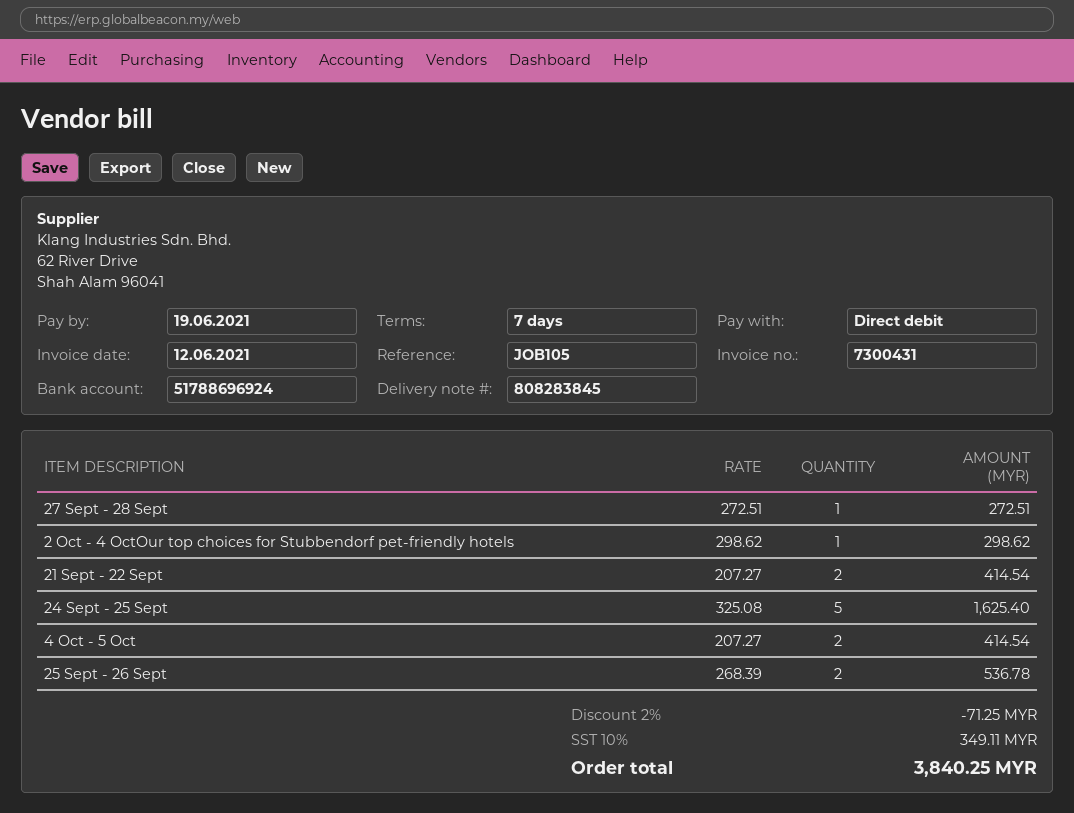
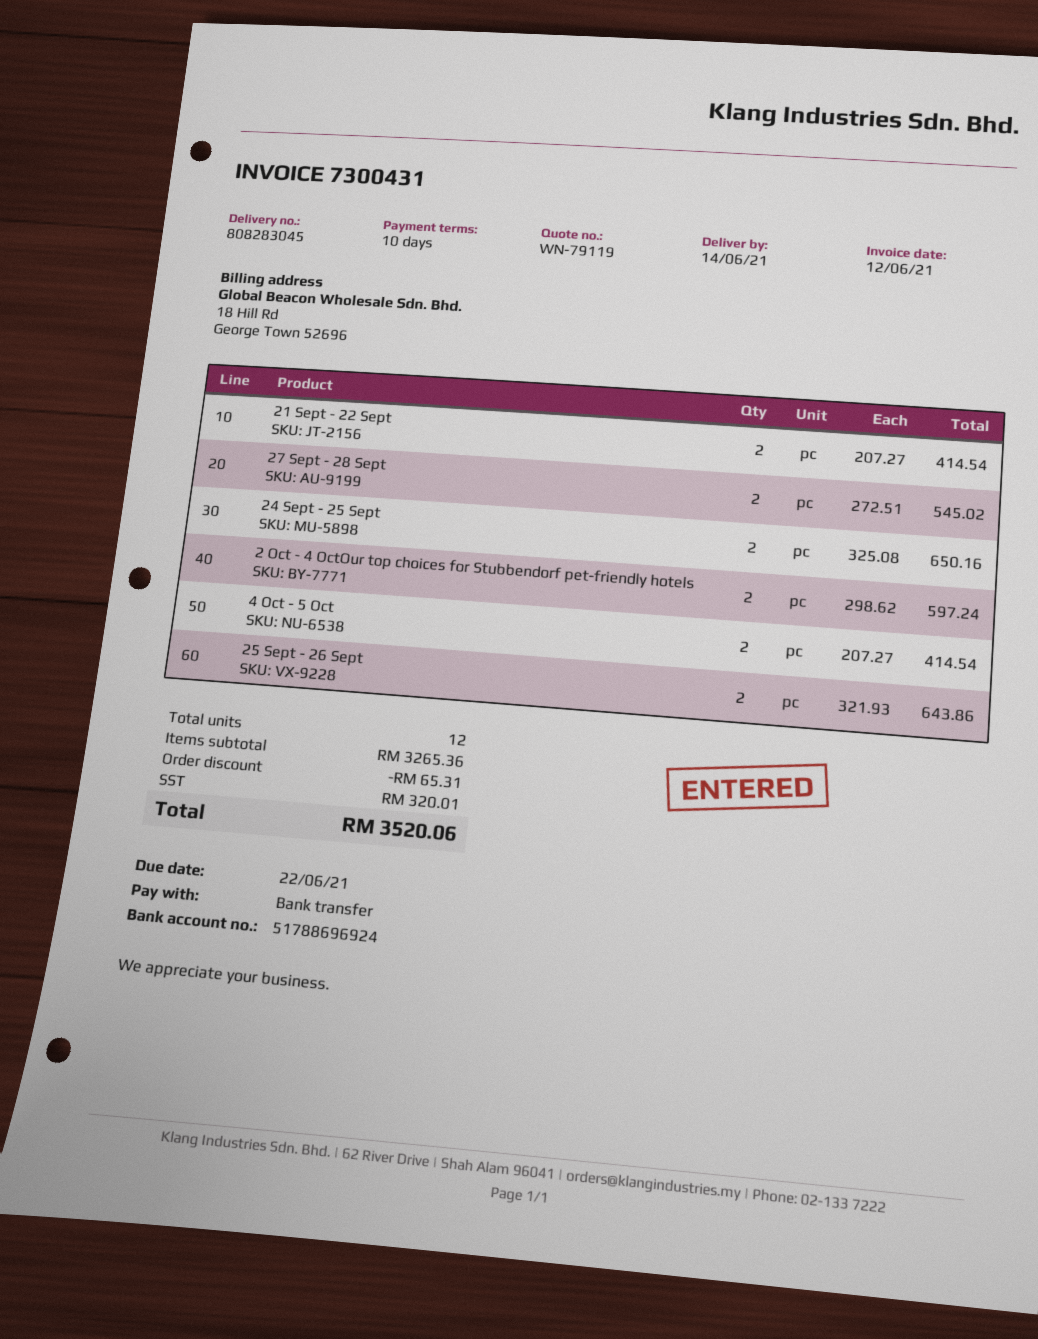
delivery note number: 808283845 -> 808283045
payment terms: 7 days -> 10 days
due date: 2021-06-19 -> 2021-06-22
payment method: direct debit -> bank transfer
27 Sept - 28 Sept: 1 x 272.51 = 272.51 -> 2 x 272.51 = 545.02
2 Oct - 4 OctOur top choices for Stubbendorf pet-friendly hotels: 1 x 298.62 = 298.62 -> 2 x 298.62 = 597.24
24 Sept - 25 Sept: 5 x 325.08 = 1625.40 -> 2 x 325.08 = 650.16
25 Sept - 26 Sept: 2 x 268.39 = 536.78 -> 2 x 321.93 = 643.86
discount: 71.25 -> 65.31
tax: 349.11 -> 320.01
total: 3840.25 -> 3520.06

